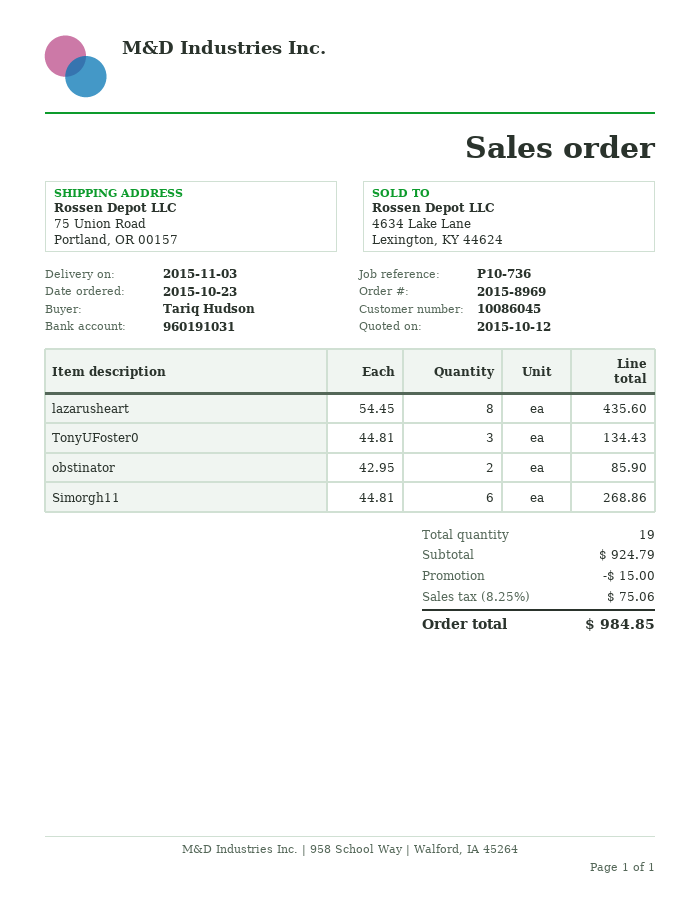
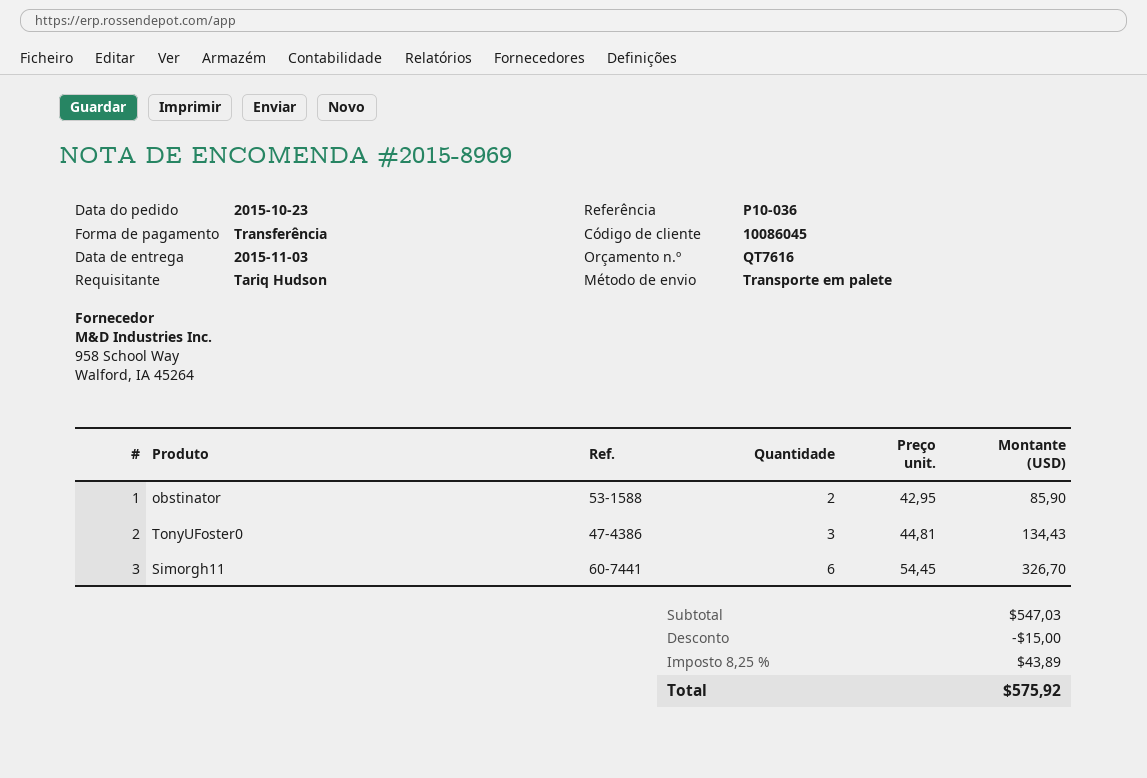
reference: P10-736 -> P10-036
lazarusheart: 8 x 54.45 = 435.60 -> none
Simorgh11: 6 x 44.81 = 268.86 -> 6 x 54.45 = 326.70
subtotal: 924.79 -> 547.03
tax: 8.25% = 75.06 -> 8.25% = 43.89
total: 984.85 -> 575.92

